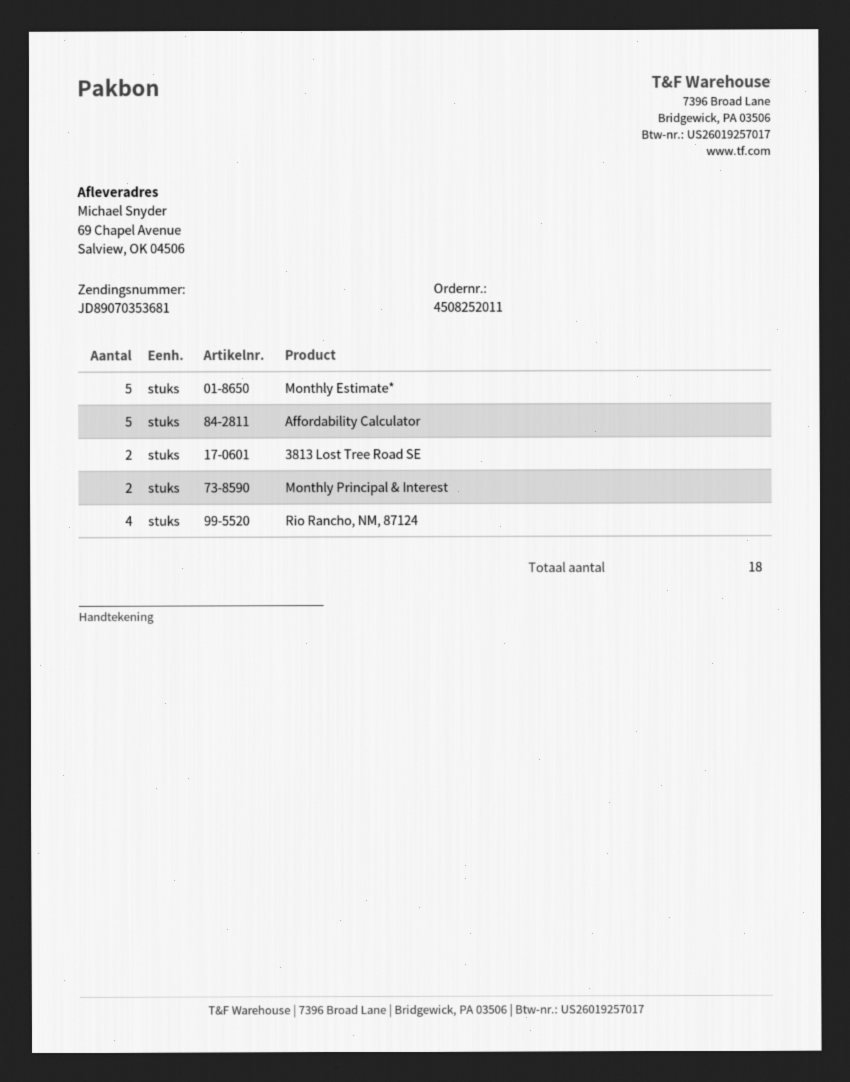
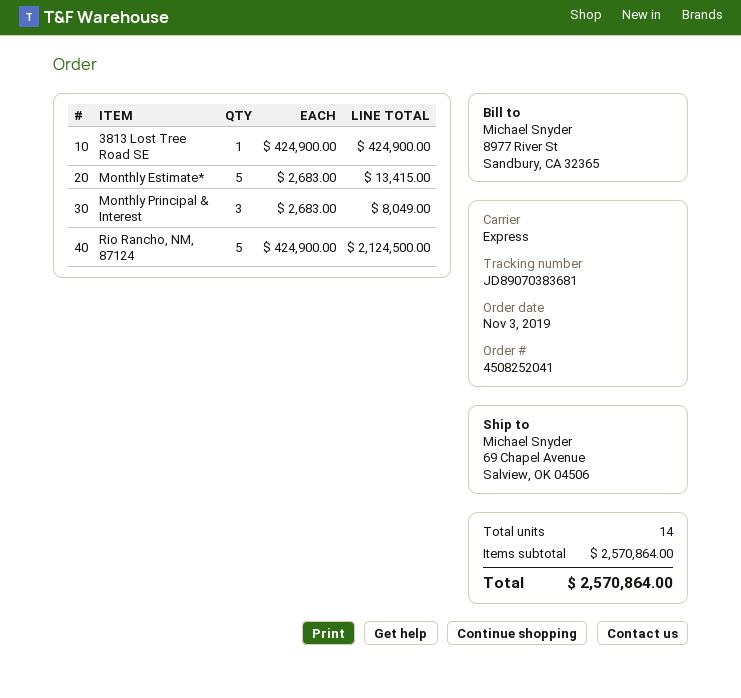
order number: 4508252011 -> 4508252041
tracking number: JD89070353681 -> JD89070383681
Affordability Calculator: 5 -> none
3813 Lost Tree Road SE: 2 -> 1
Monthly Principal & Interest: 2 -> 3
Rio Rancho, NM, 87124: 4 -> 5
total quantity: 18 -> 14

